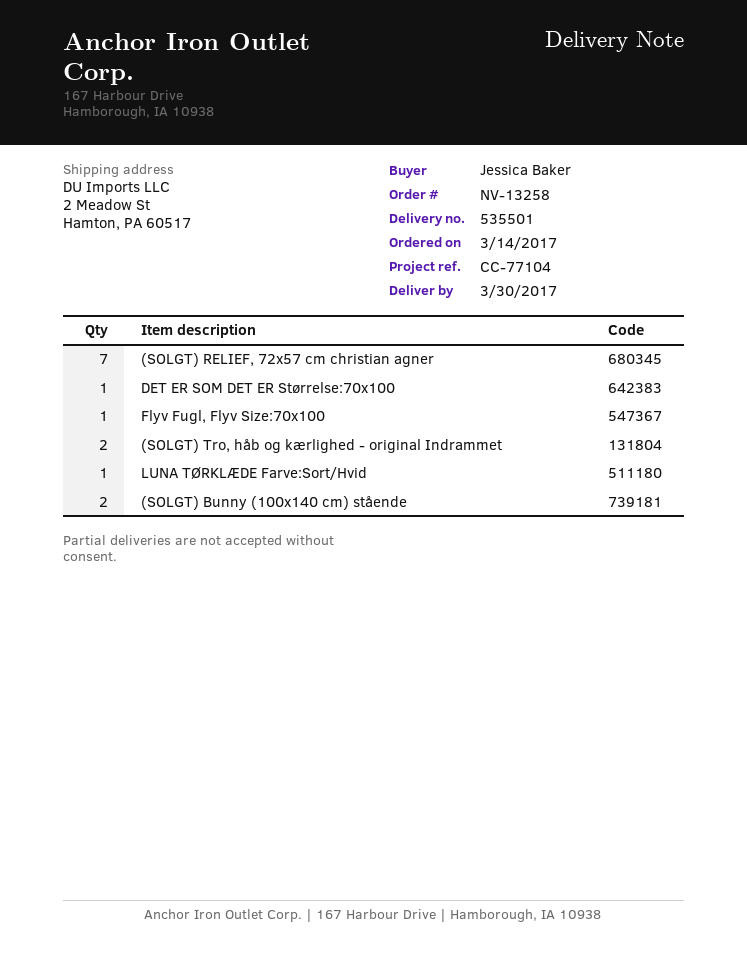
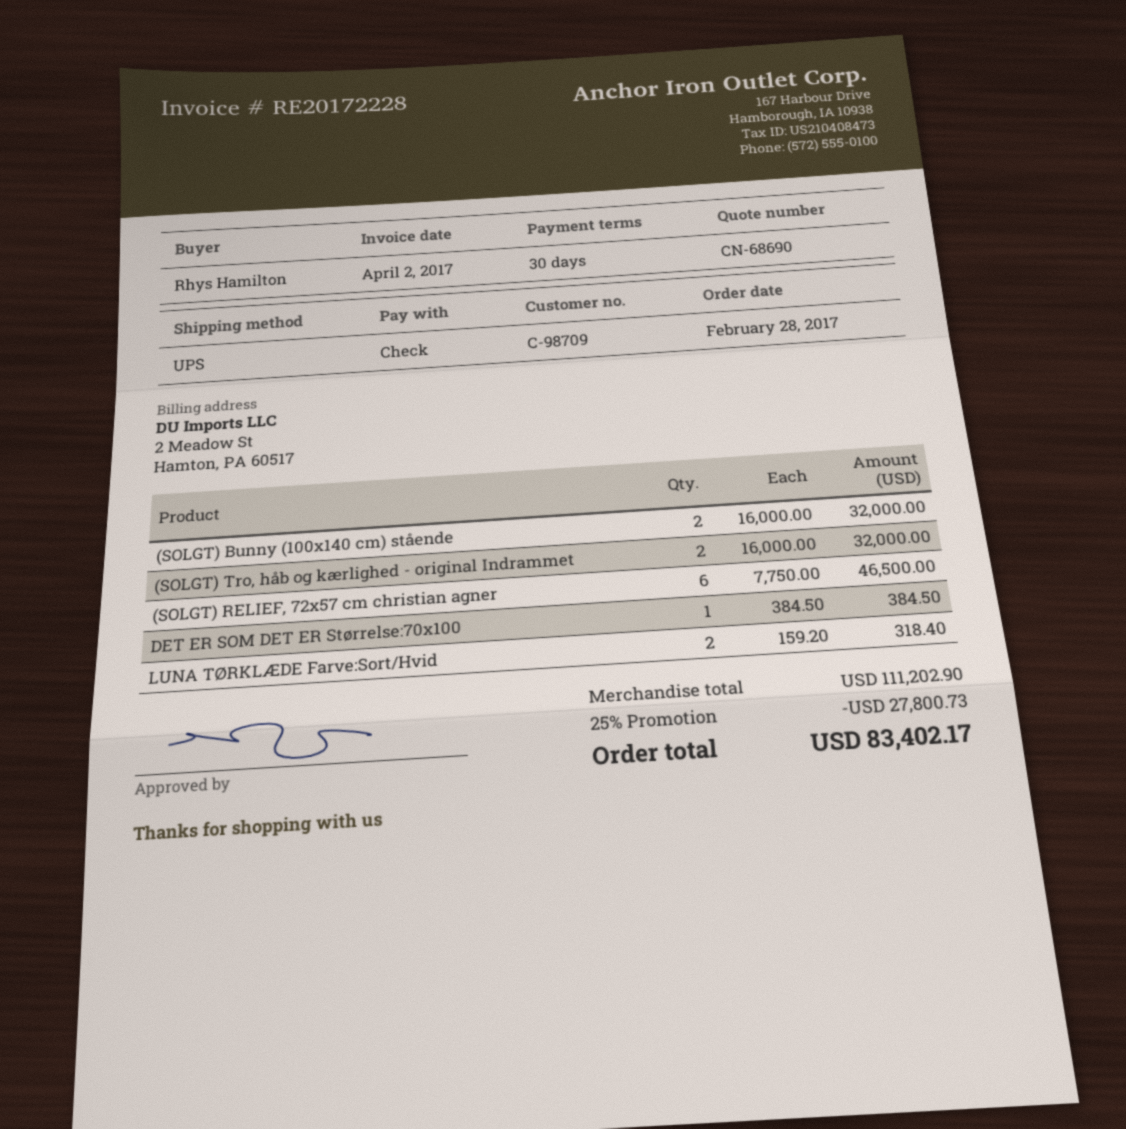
order date: 2017-03-14 -> 2017-02-28
ordered by: Jessica Baker -> Rhys Hamilton
(SOLGT) RELIEF, 72x57 cm christian agner: 7 -> 6
Flyv Fugl, Flyv Size:70x100: 1 -> none
LUNA TØRKLÆDE Farve:Sort/Hvid: 1 -> 2

